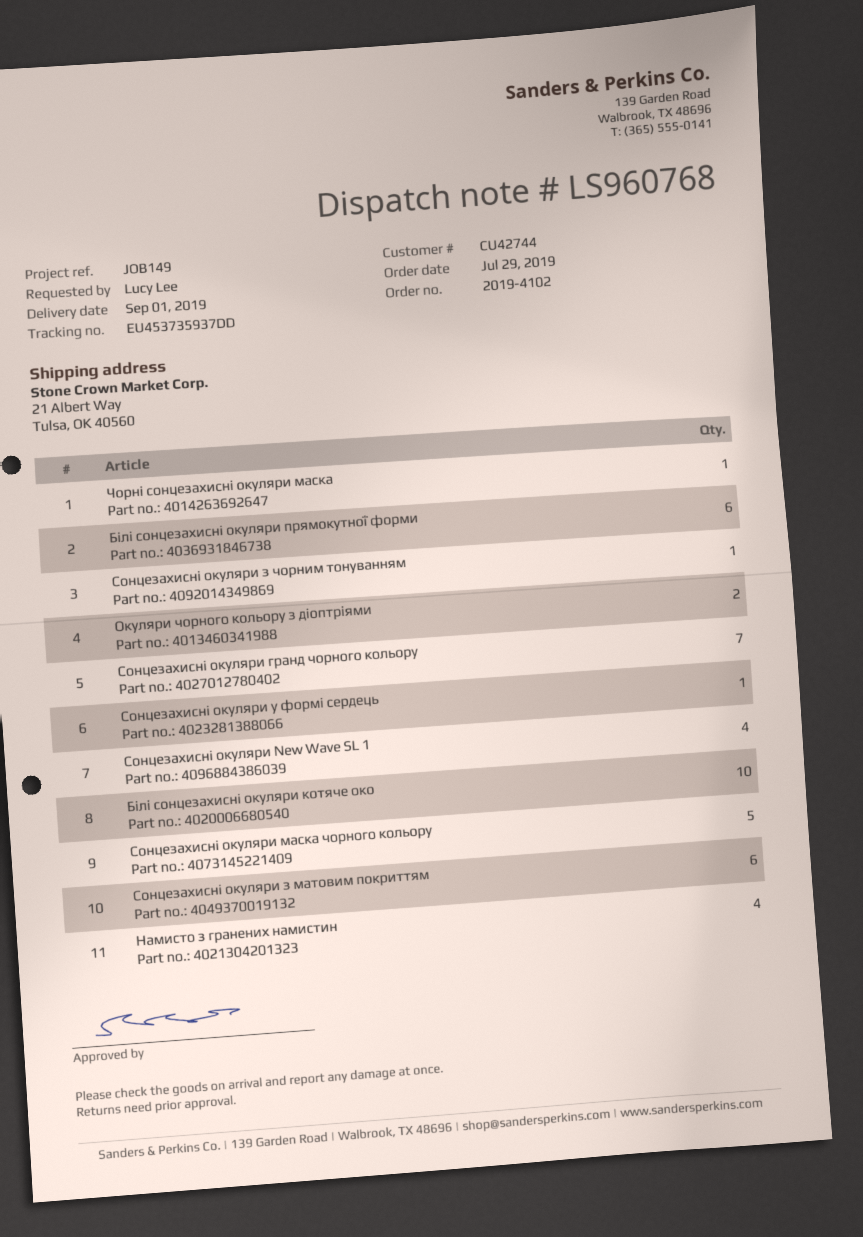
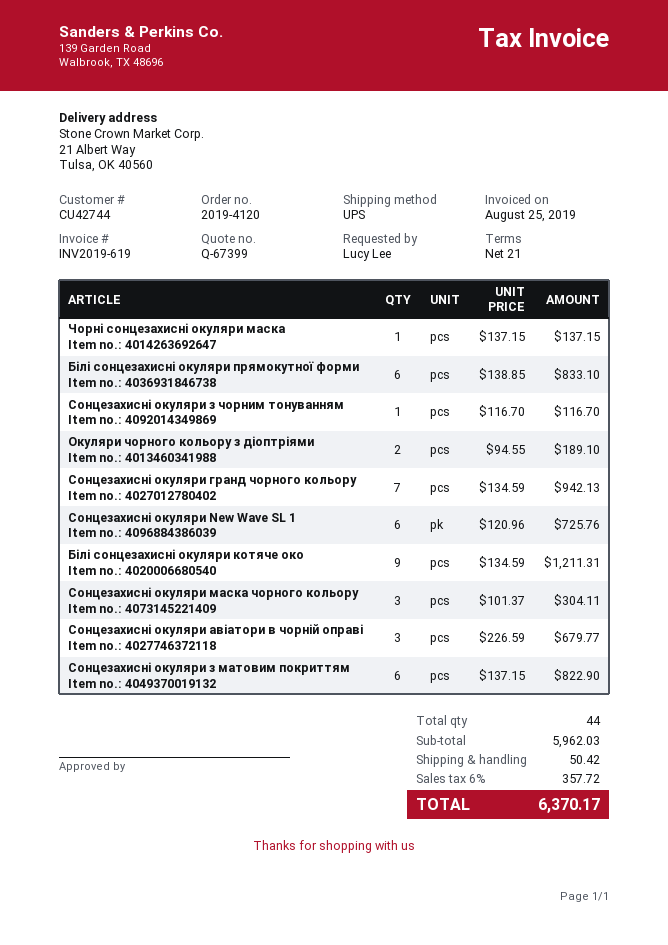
order number: 2019-4102 -> 2019-4120
Сонцезахисні окуляри у формі сердець: 1 -> none
Сонцезахисні окуляри New Wave SL 1: 4 -> 6
Білі сонцезахисні окуляри котяче око: 10 -> 9
Сонцезахисні окуляри маска чорного кольору: 5 -> 3
Намисто з гранених намистин: 4 -> none
Сонцезахисні окуляри авіатори в чорній оправі: none -> 3

